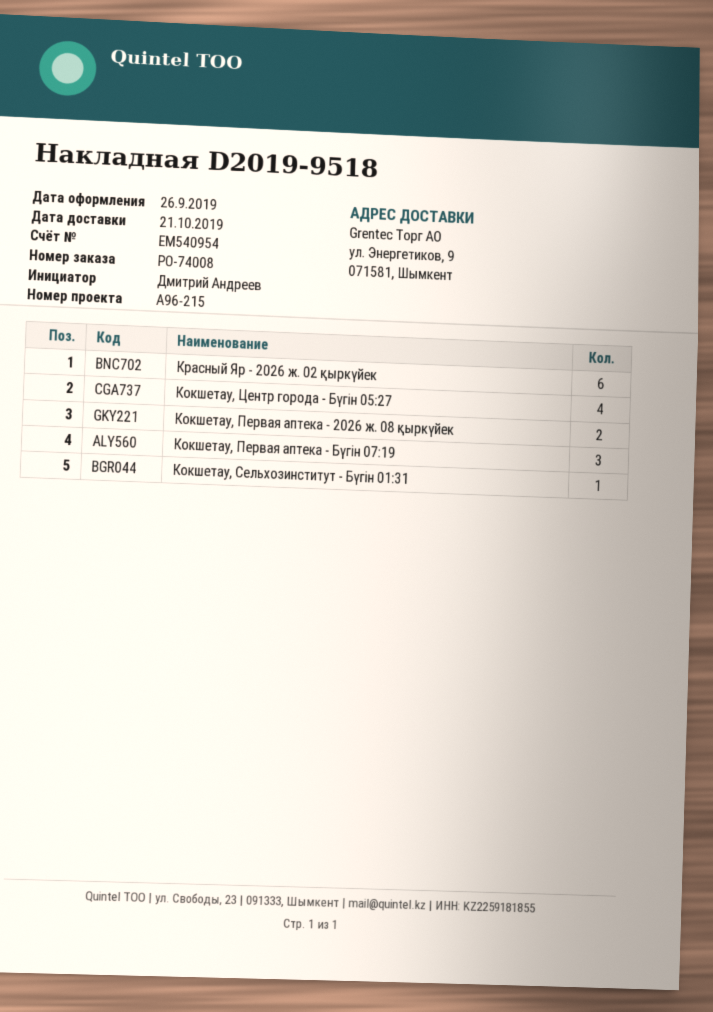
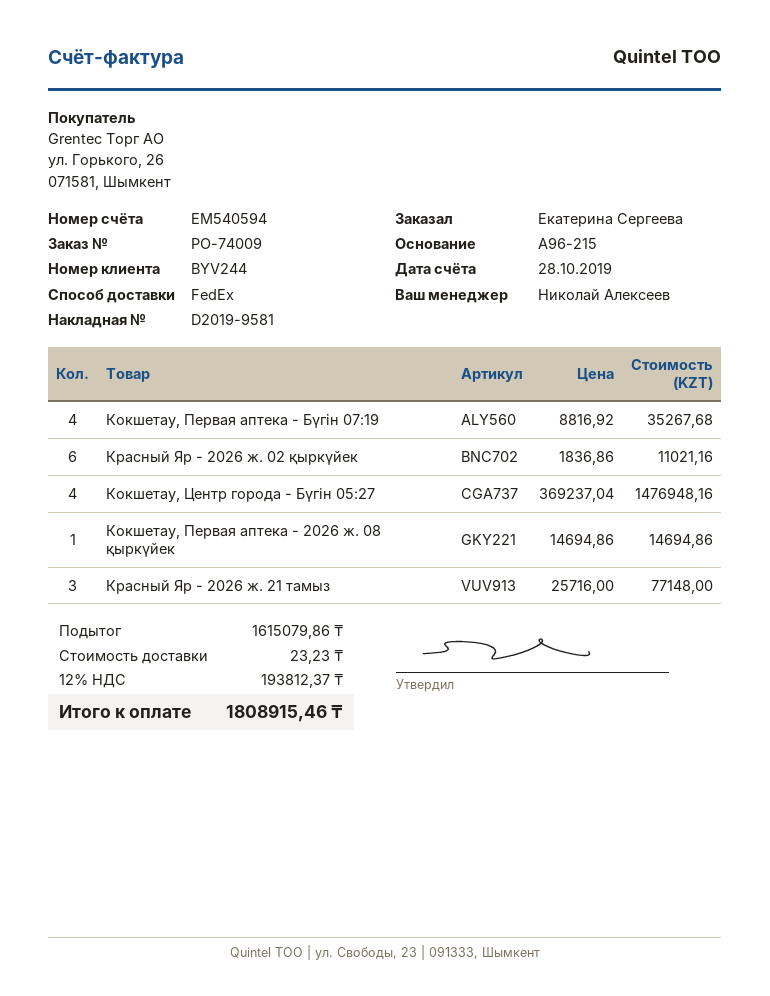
order number: PO-74008 -> PO-74009
delivery note number: D2019-9518 -> D2019-9581
invoice number: EM540954 -> EM540594
ordered by: Дмитрий Андреев -> Екатерина Сергеева
Кокшетау, Первая аптека - 2026 ж. 08 қыркүйек: 2 -> 1
Кокшетау, Первая аптека - Бүгін 07:19: 3 -> 4
Кокшетау, Сельхозинститут - Бүгін 01:31: 1 -> none
Красный Яр - 2026 ж. 21 тамыз: none -> 3

